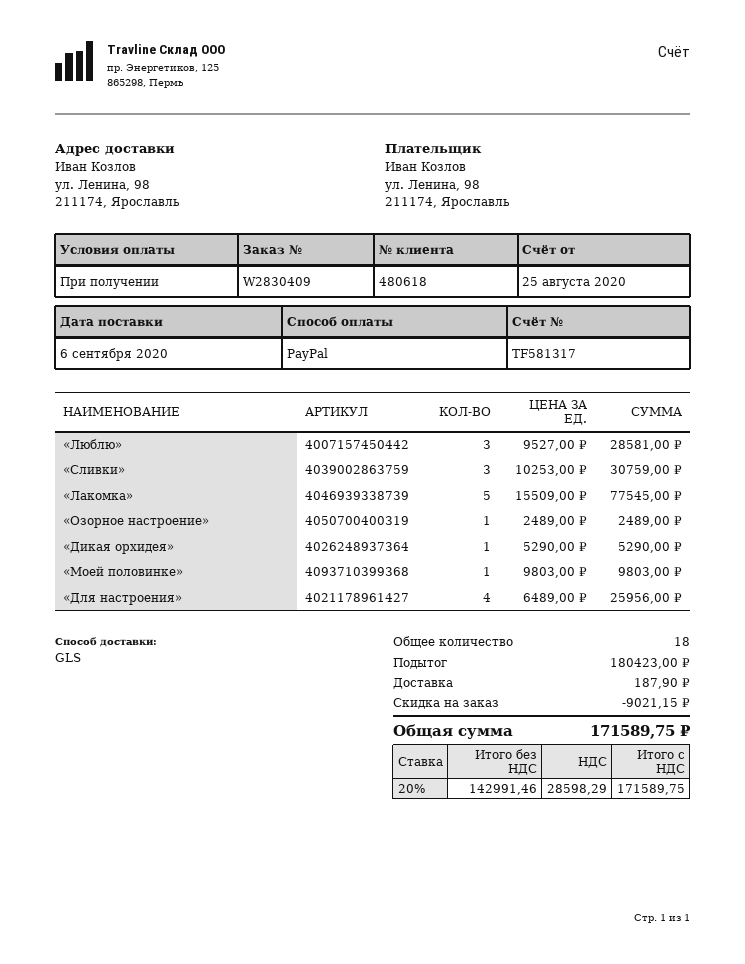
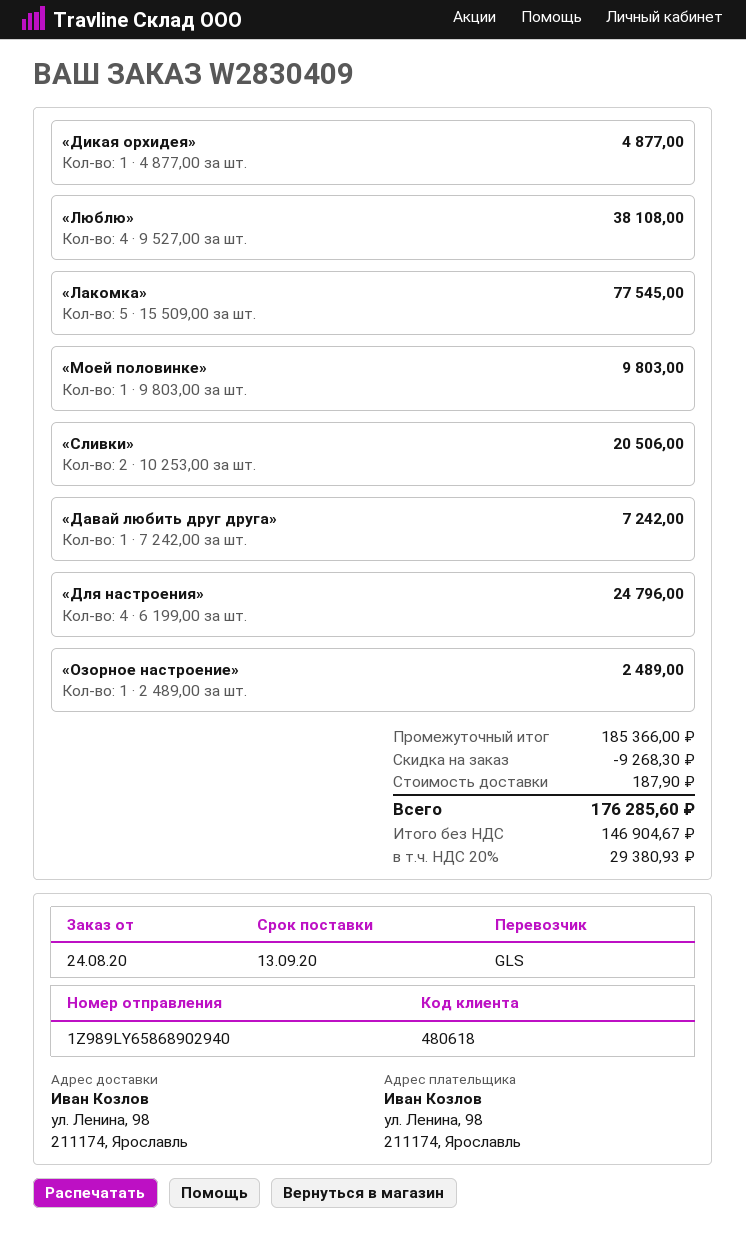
delivery date: 2020-09-06 -> 2020-09-13
«Люблю»: 3 x 9527.00 = 28581.00 -> 4 x 9527.00 = 38108.00
«Сливки»: 3 x 10253.00 = 30759.00 -> 2 x 10253.00 = 20506.00
«Дикая орхидея»: 1 x 5290.00 = 5290.00 -> 1 x 4877.00 = 4877.00
«Для настроения»: 4 x 6489.00 = 25956.00 -> 4 x 6199.00 = 24796.00
«Давай любить друг друга»: none -> 1 x 7242.00 = 7242.00
subtotal: 180423.00 -> 185366.00
discount: 9021.15 -> 9268.30
net: 142991.46 -> 146904.67
tax: 20% = 28598.29 -> 20% = 29380.93
total: 171589.75 -> 176285.60

